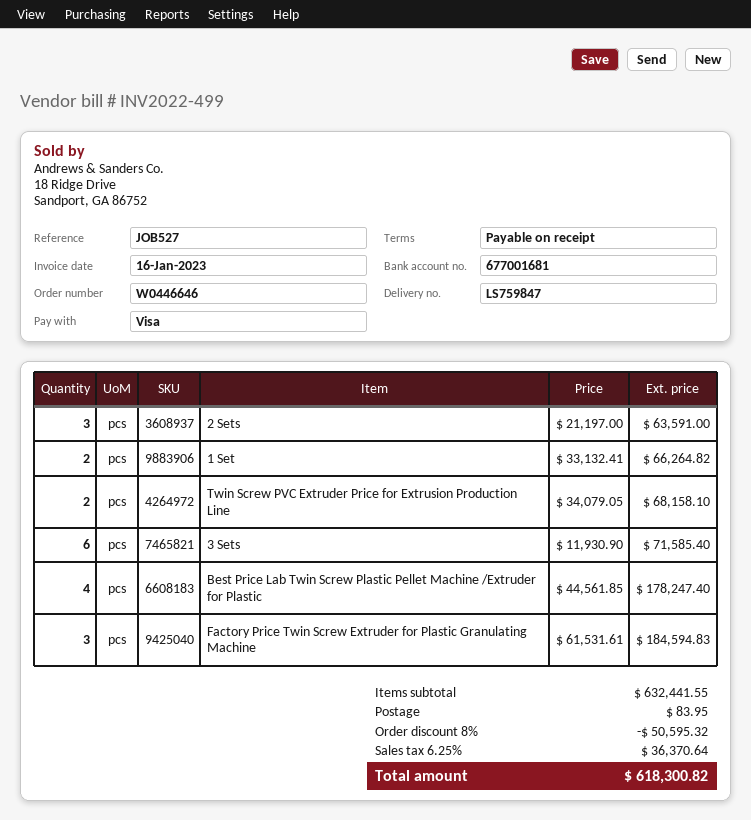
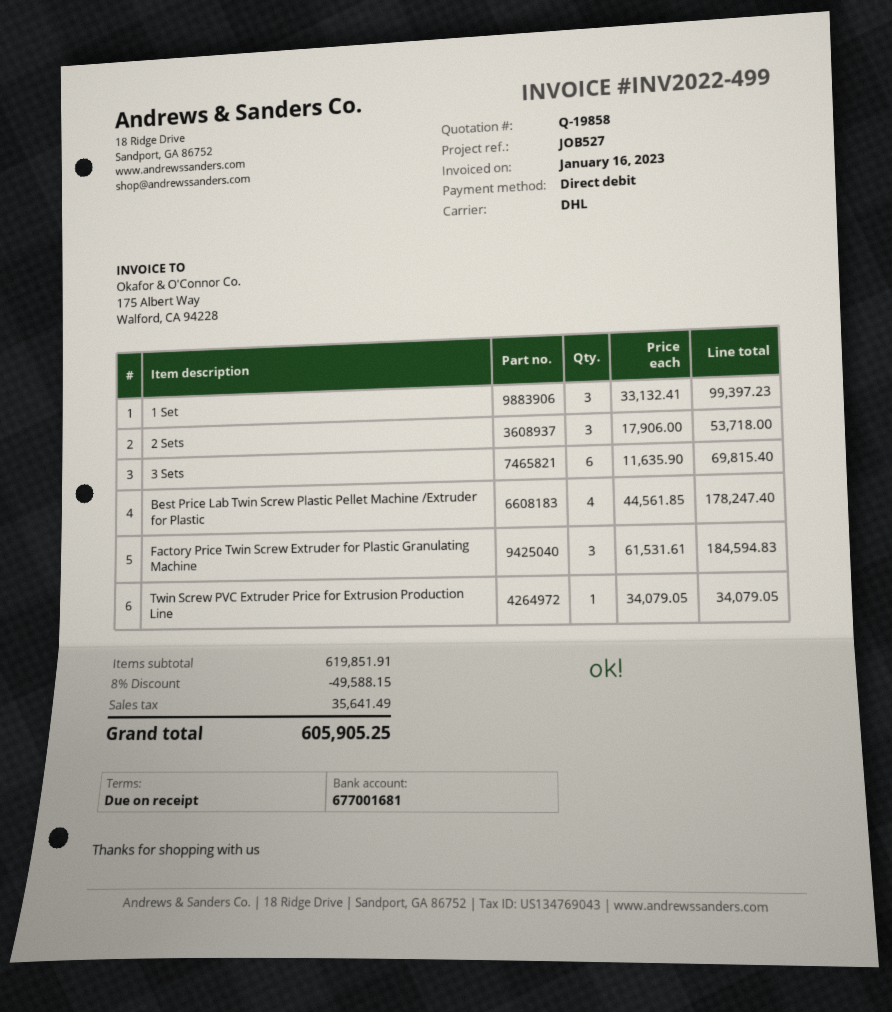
payment method: Visa -> direct debit
2 Sets: 3 x 21197.00 = 63591.00 -> 3 x 17906.00 = 53718.00
1 Set: 2 x 33132.41 = 66264.82 -> 3 x 33132.41 = 99397.23
Twin Screw PVC Extruder Price for Extrusion Production Line: 2 x 34079.05 = 68158.10 -> 1 x 34079.05 = 34079.05
3 Sets: 6 x 11930.90 = 71585.40 -> 6 x 11635.90 = 69815.40
subtotal: 632441.55 -> 619851.91
discount: 8% = 50595.32 -> 8% = 49588.15
shipping: 83.95 -> none
tax: 36370.64 -> 35641.49
total: 618300.82 -> 605905.25

